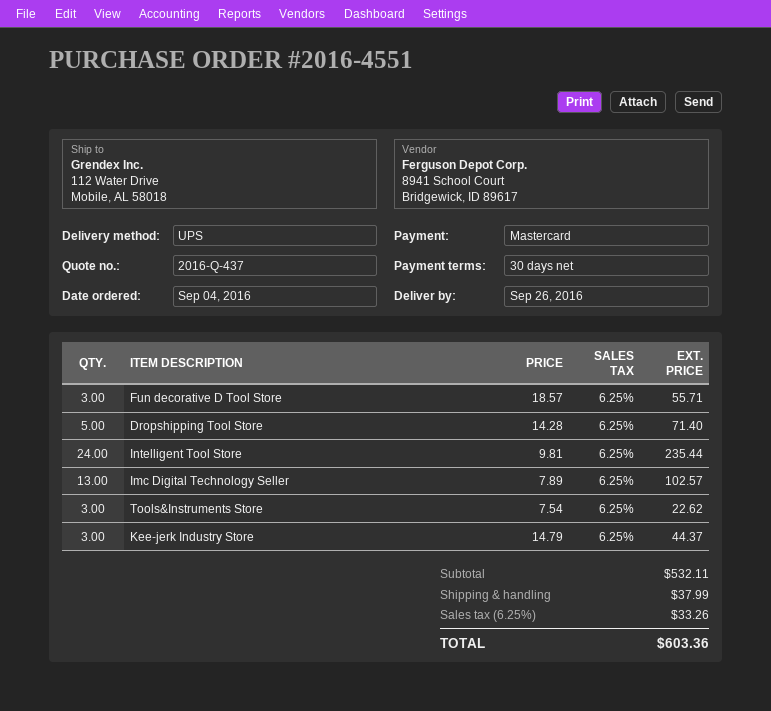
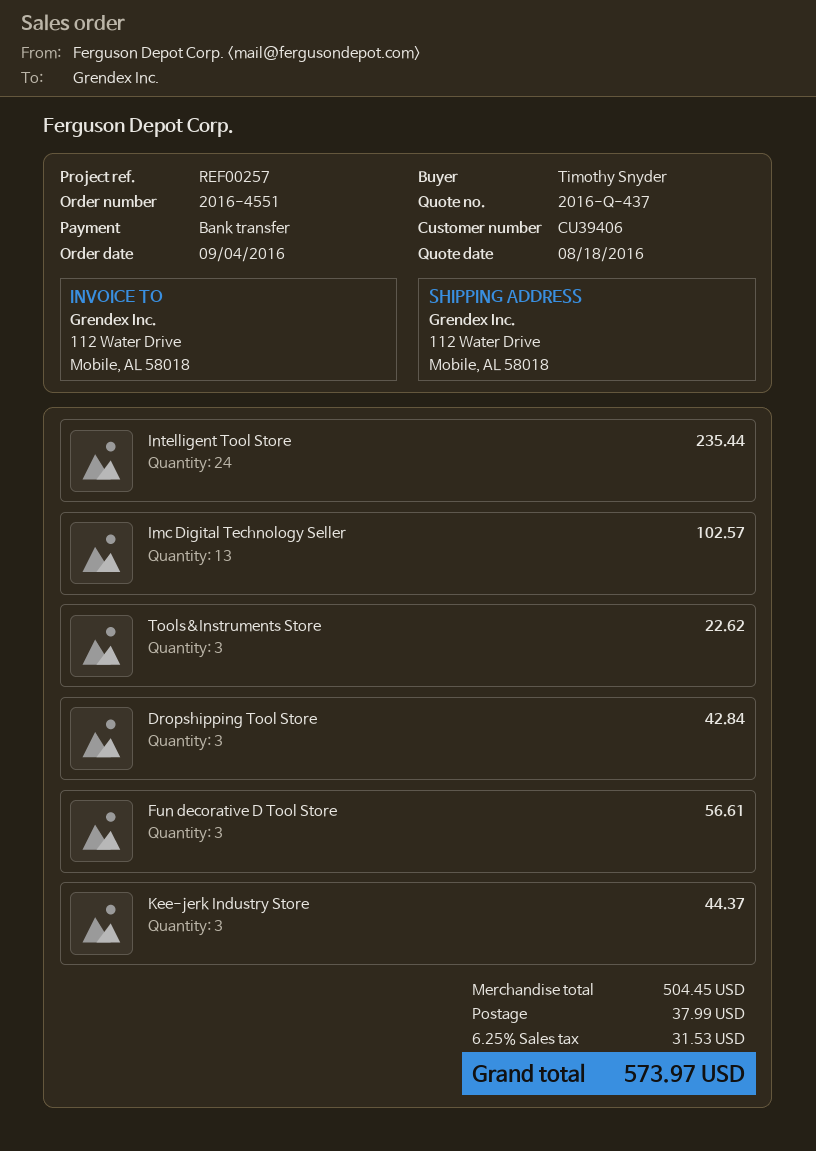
payment method: Mastercard -> bank transfer
Fun decorative D Tool Store: 3 for 55.71 -> 3 for 56.61
Dropshipping Tool Store: 5 for 71.40 -> 3 for 42.84
subtotal: 532.11 -> 504.45
tax: 6.25% = 33.26 -> 6.25% = 31.53
total: 603.36 -> 573.97

